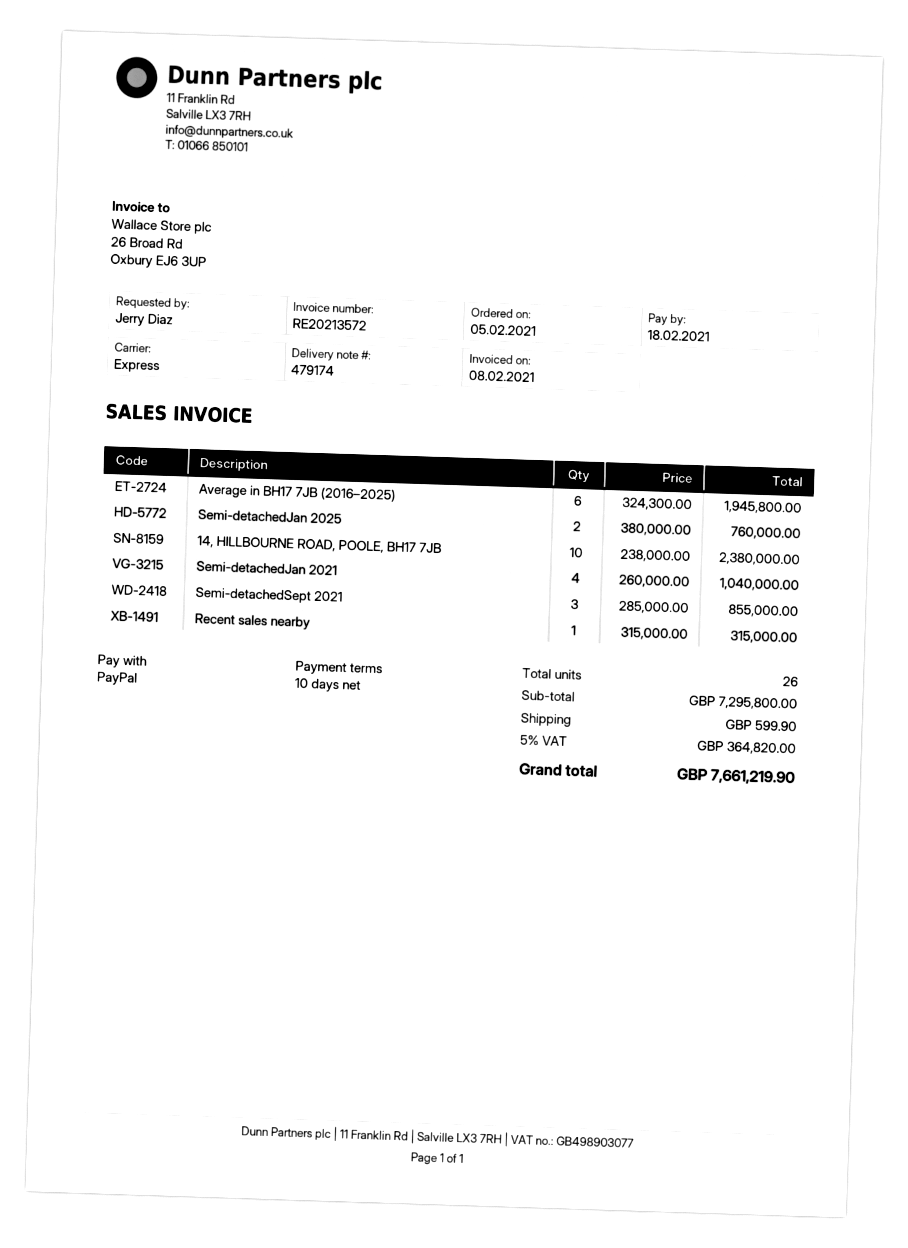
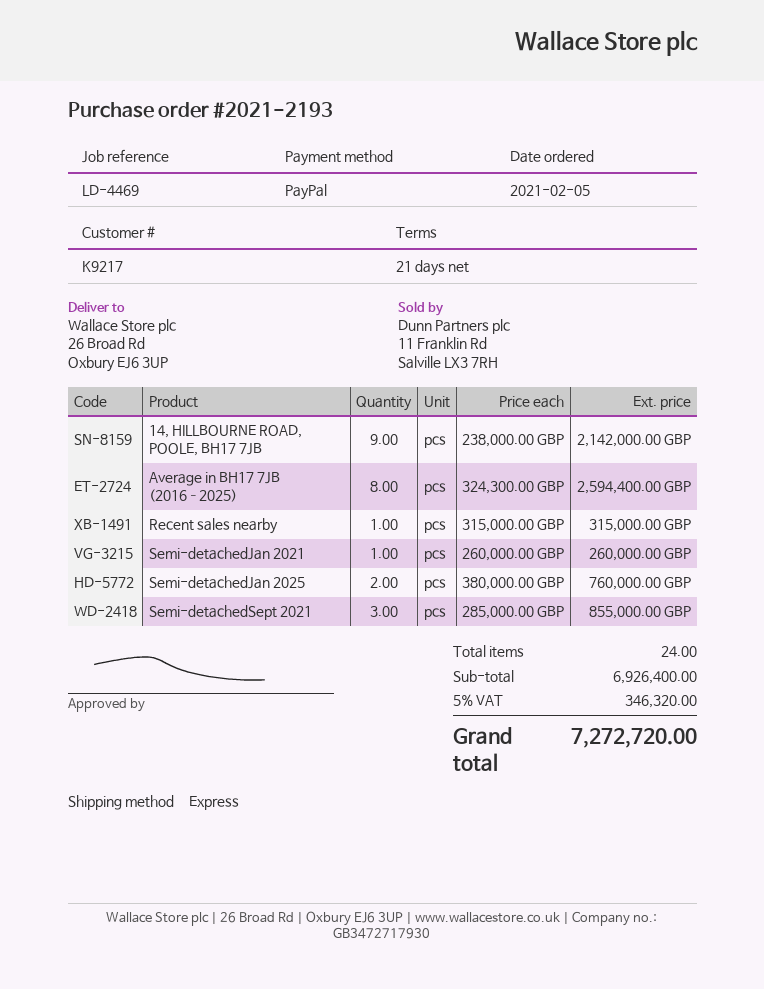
payment terms: 10 days -> 21 days
Average in BH17 7JB (2016–2025): 6 x 324300.00 = 1945800.00 -> 8 x 324300.00 = 2594400.00
14, HILLBOURNE ROAD, POOLE, BH17 7JB: 10 x 238000.00 = 2380000.00 -> 9 x 238000.00 = 2142000.00
Semi-detachedJan 2021: 4 x 260000.00 = 1040000.00 -> 1 x 260000.00 = 260000.00
total quantity: 26 -> 24
subtotal: 7295800.00 -> 6926400.00
shipping: 599.90 -> none
tax: 5% = 364820.00 -> 5% = 346320.00
total: 7661219.90 -> 7272720.00

